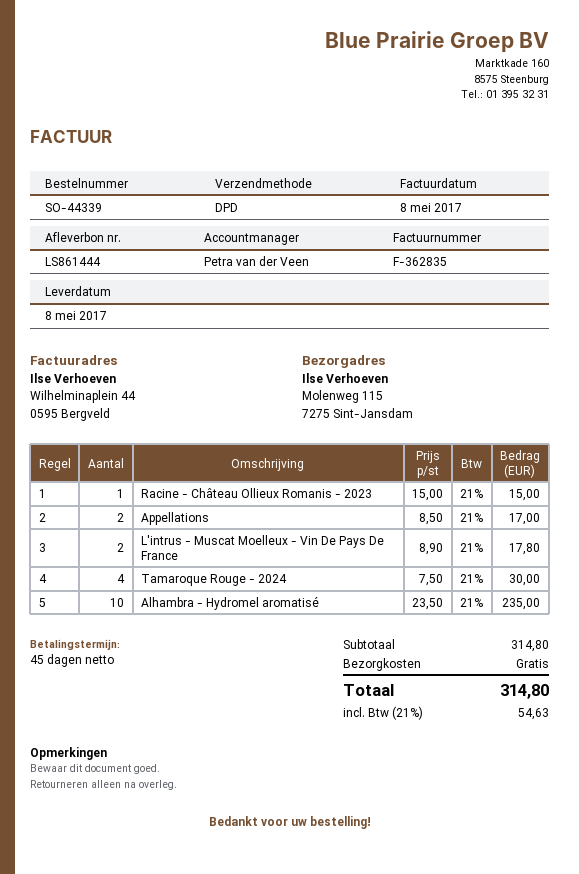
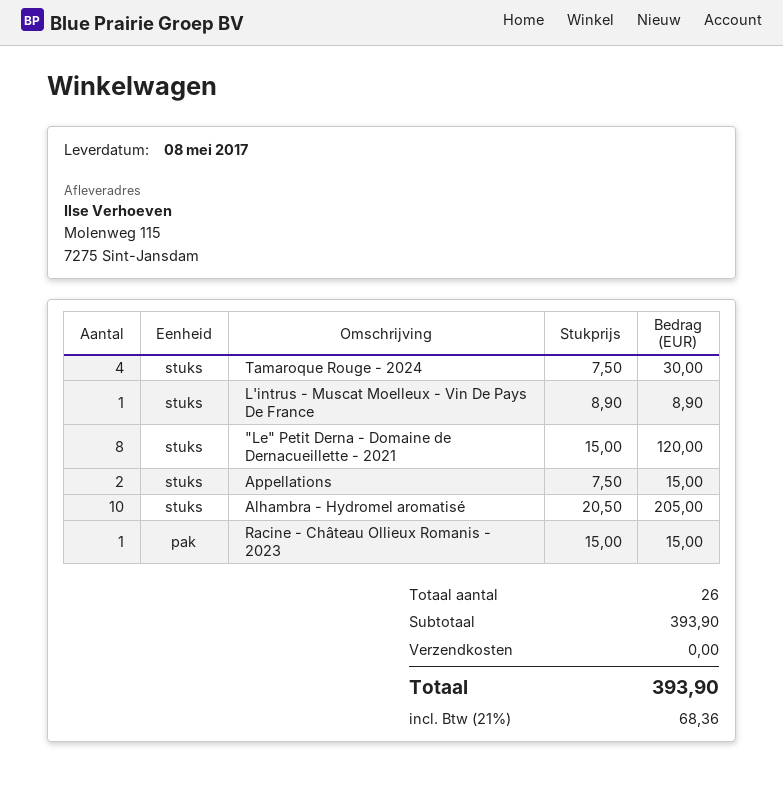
Appellations: 2 x 8.50 = 17.00 -> 2 x 7.50 = 15.00
L'intrus - Muscat Moelleux - Vin De Pays De France: 2 x 8.90 = 17.80 -> 1 x 8.90 = 8.90
Alhambra - Hydromel aromatisé: 10 x 23.50 = 235.00 -> 10 x 20.50 = 205.00
"Le" Petit Derna - Domaine de Dernacueillette - 2021: none -> 8 x 15.00 = 120.00
subtotal: 314.80 -> 393.90
tax: 21% = 54.63 -> 21% = 68.36
total: 314.80 -> 393.90

